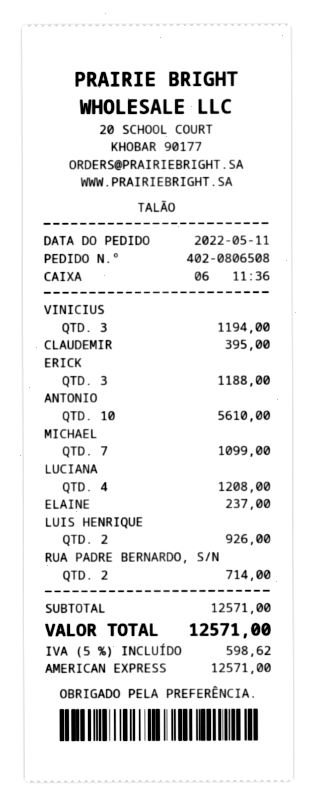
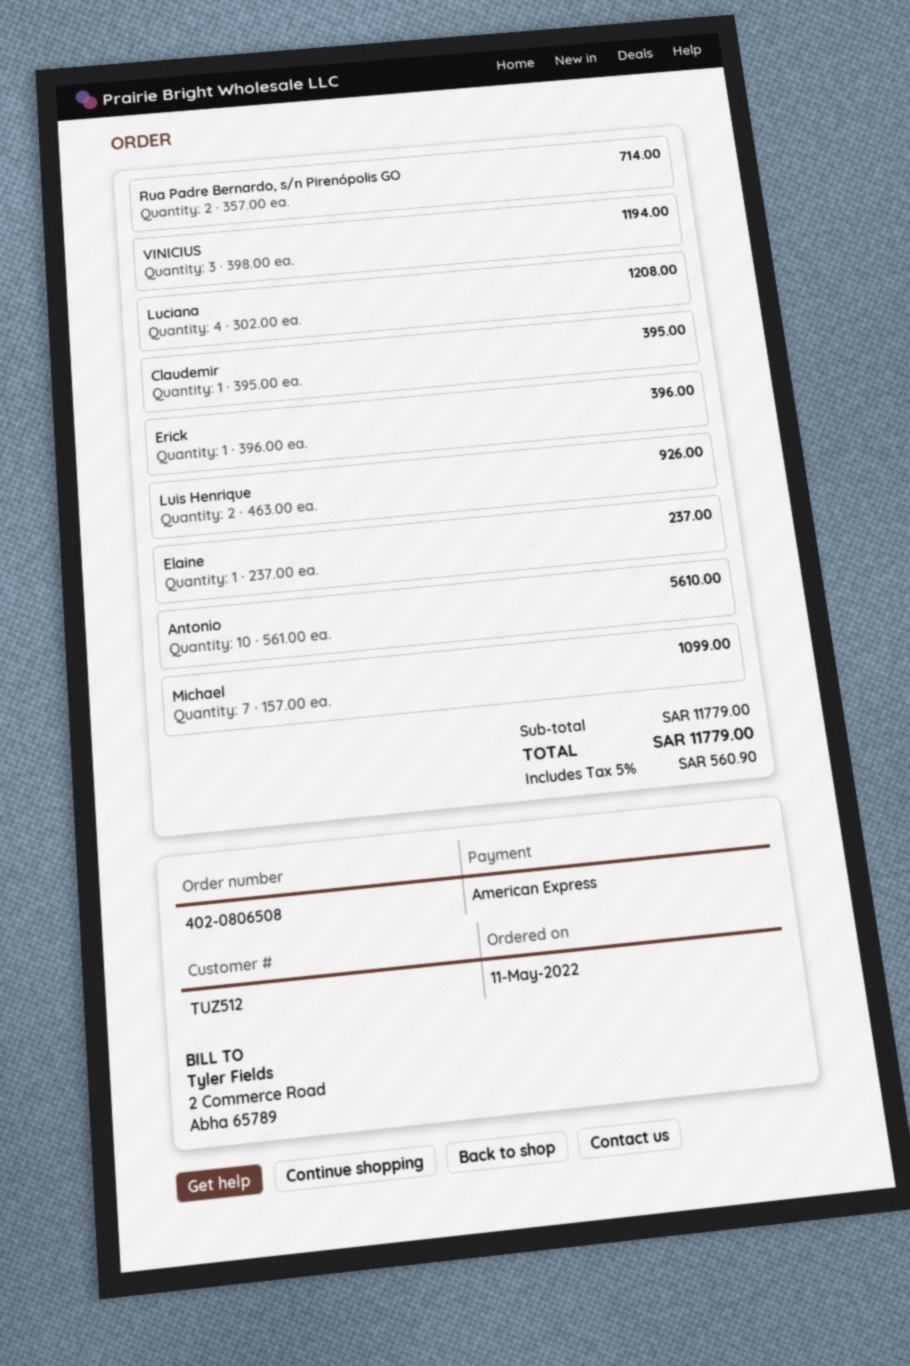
ERICK: 3 for 1188.00 -> 1 for 396.00
subtotal: 12571.00 -> 11779.00
tax: 5% = 598.62 -> 5% = 560.90
total: 12571.00 -> 11779.00

